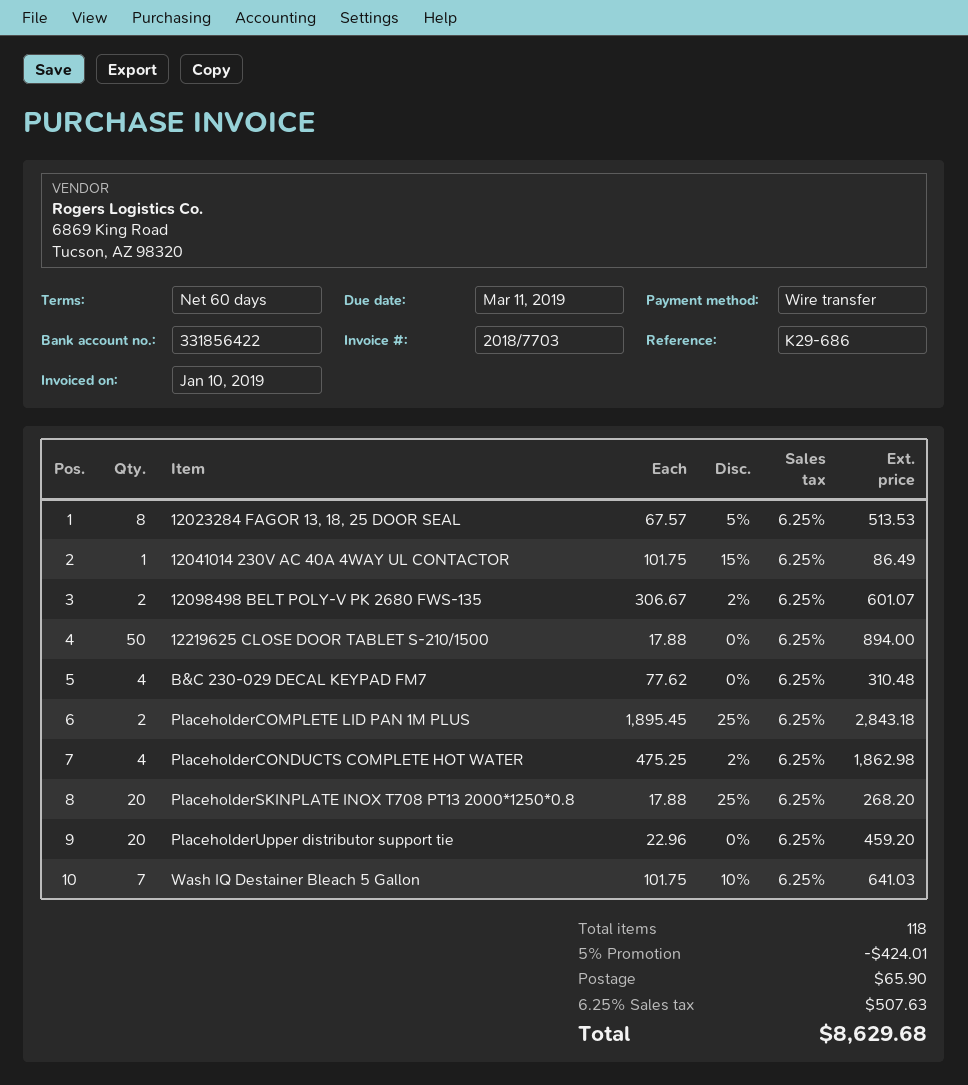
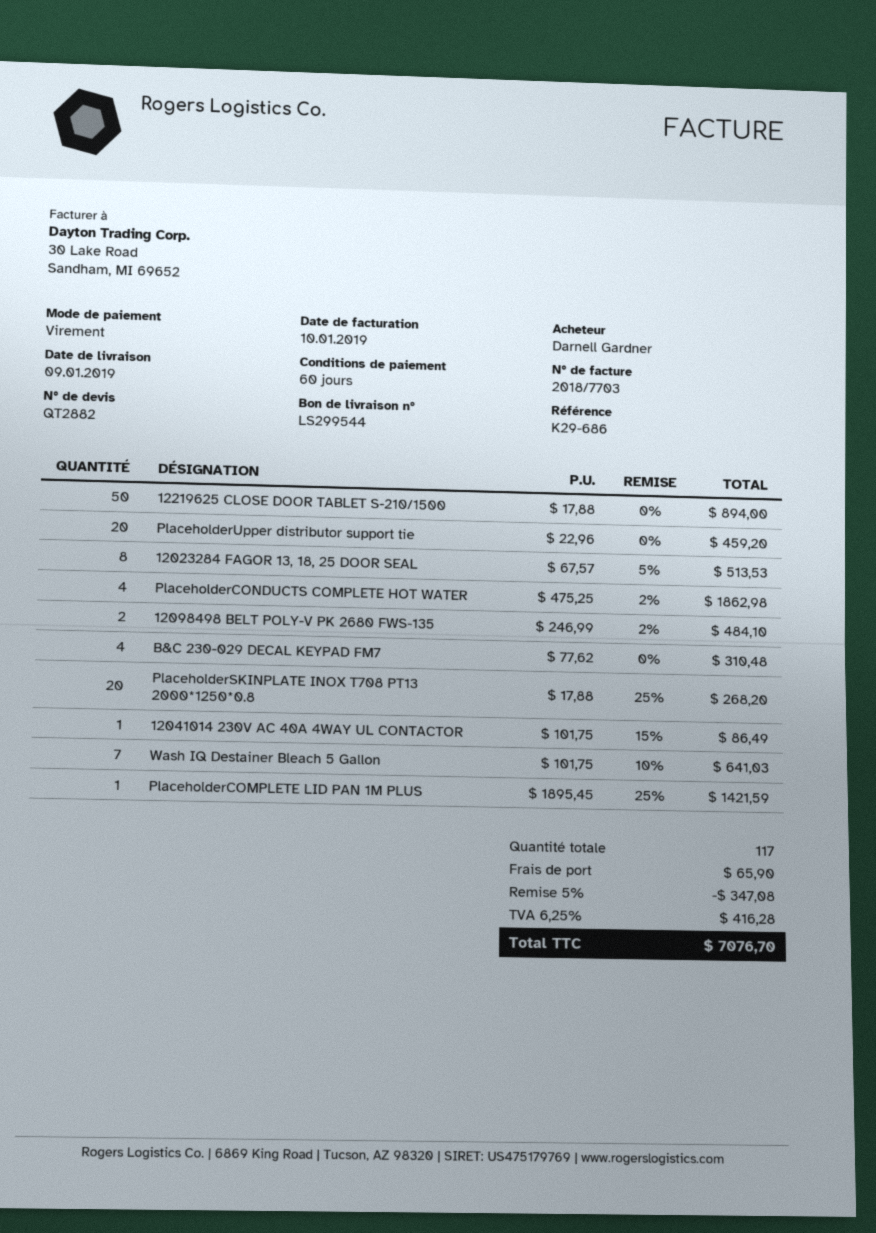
12098498 BELT POLY-V PK 2680 FWS-135: 2 x 306.67 - 2% = 601.07 -> 2 x 246.99 - 2% = 484.10
PlaceholderCOMPLETE LID PAN 1M PLUS: 2 x 1895.45 - 25% = 2843.18 -> 1 x 1895.45 - 25% = 1421.59
total quantity: 118 -> 117
discount: 5% = 424.01 -> 5% = 347.08
tax: 6.25% = 507.63 -> 6.25% = 416.28
total: 8629.68 -> 7076.70

